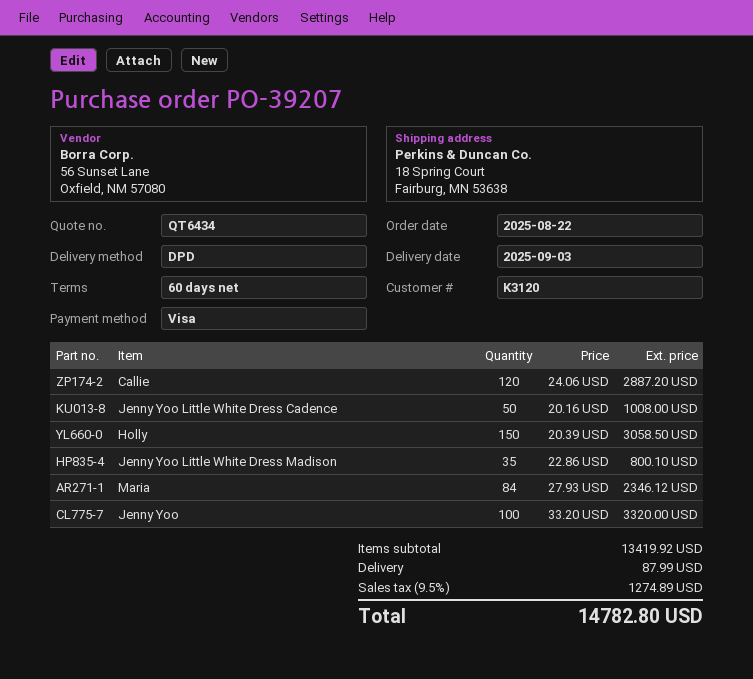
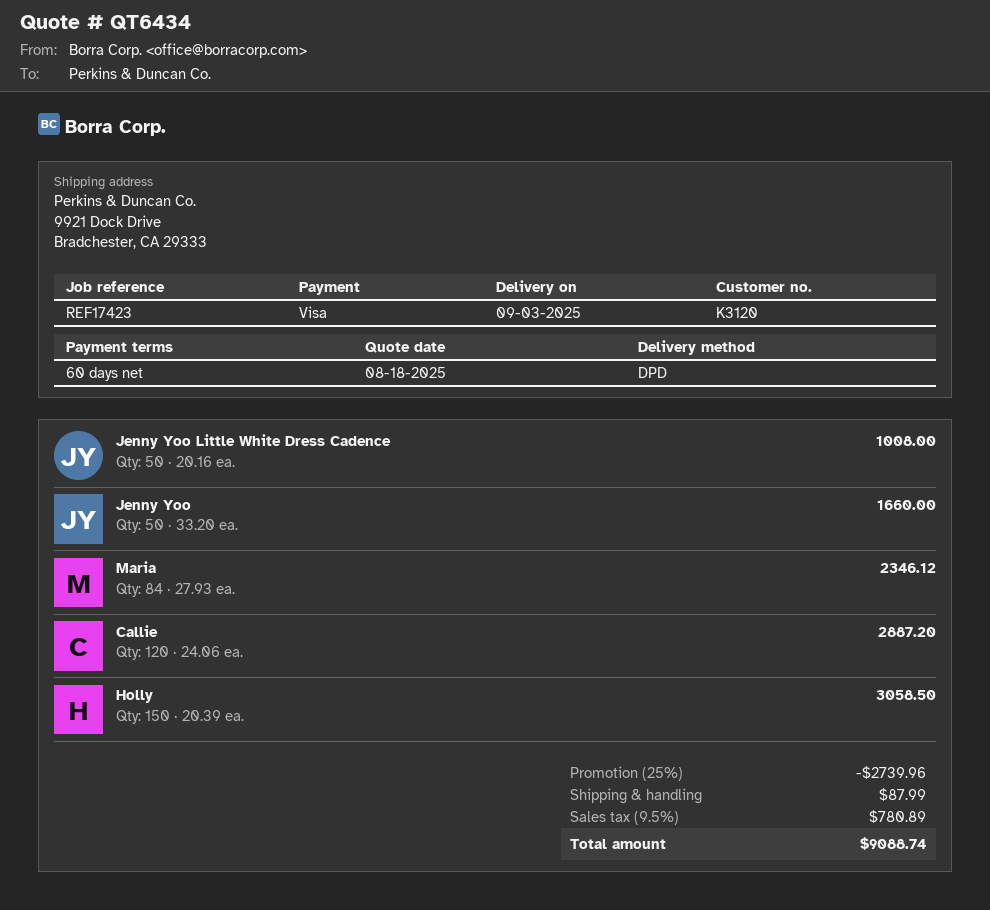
ship to: 18 Spring Court, Fairburg, MN 53638 -> 9921 Dock Drive, Bradchester, CA 29333
Jenny Yoo Little White Dress Madison: 35 x 22.86 = 800.10 -> none
Jenny Yoo: 100 x 33.20 = 3320.00 -> 50 x 33.20 = 1660.00
discount: none -> 25% = 2739.96
tax: 9.5% = 1274.89 -> 9.5% = 780.89
total: 14782.80 -> 9088.74

